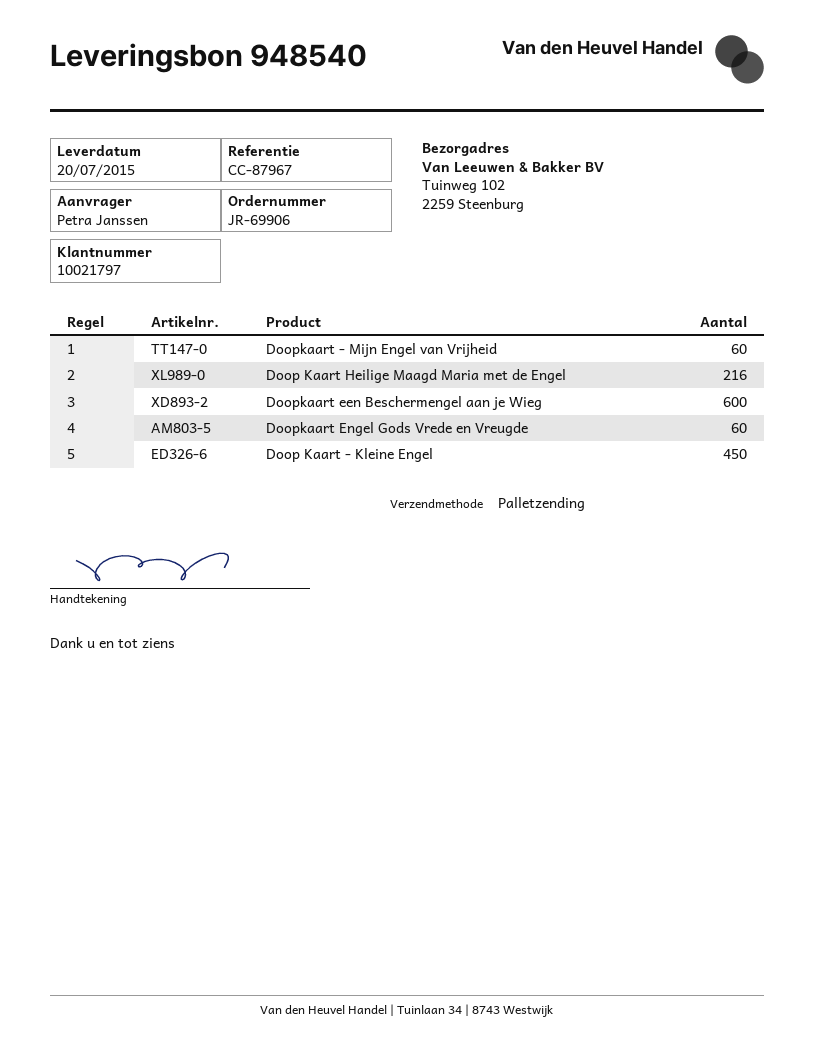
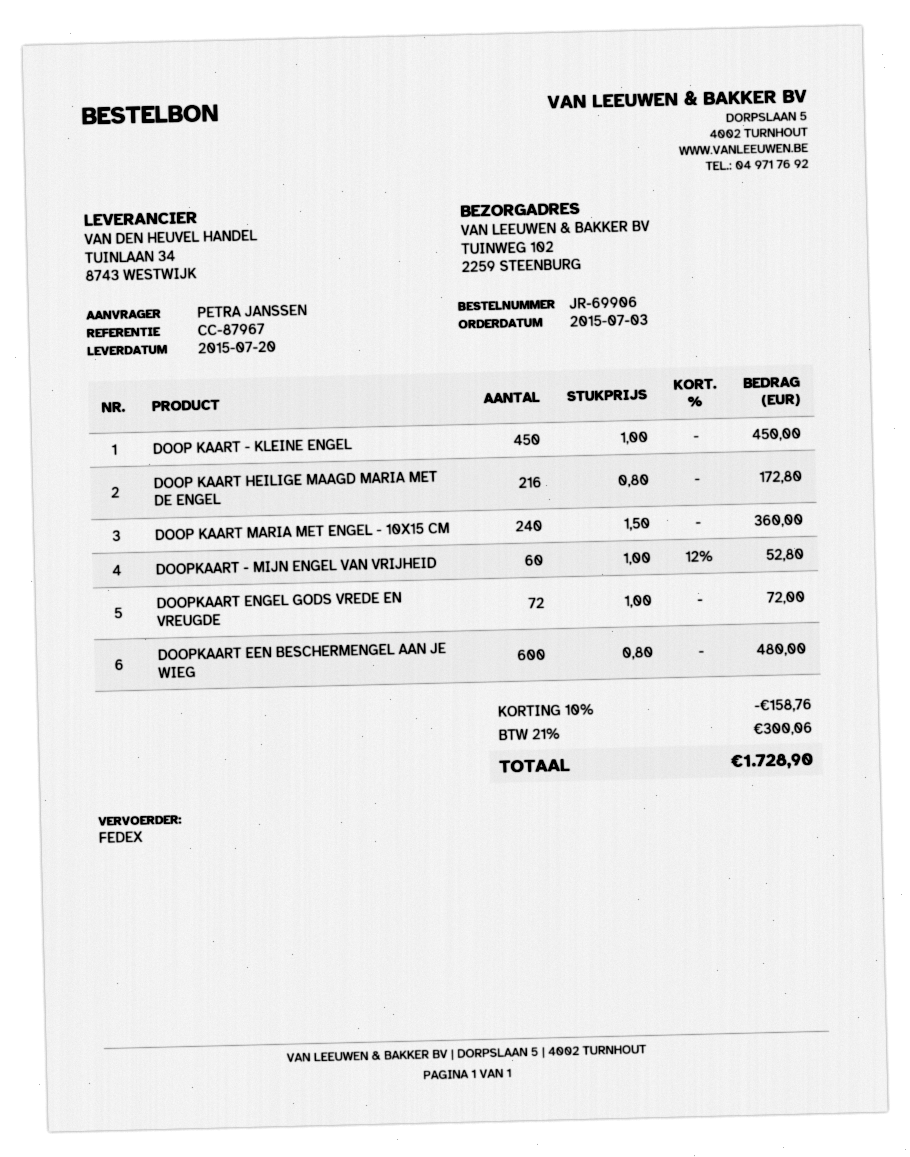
shipping method: pallet freight -> FedEx
Doopkaart Engel Gods Vrede en Vreugde: 60 -> 72
DOOP KAART MARIA MET ENGEL - 10X15 CM: none -> 240

